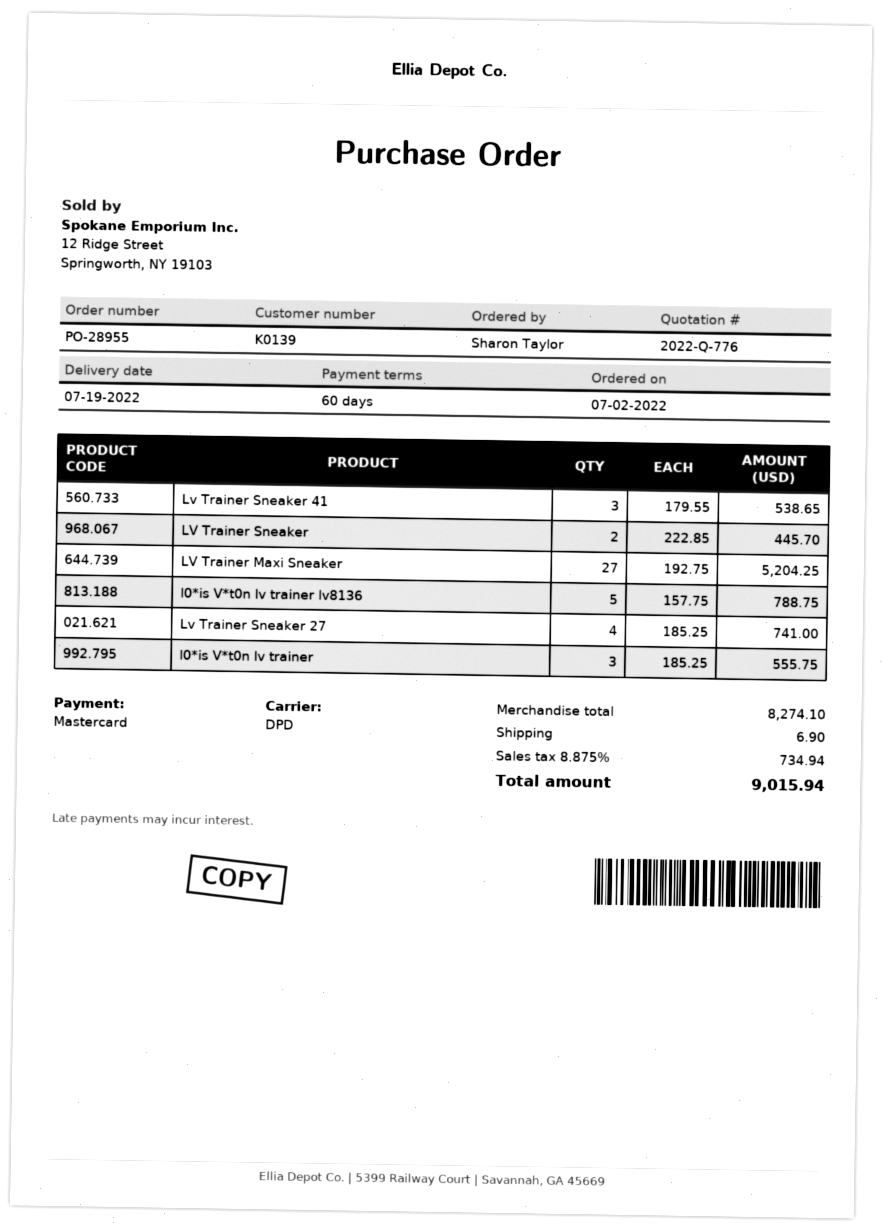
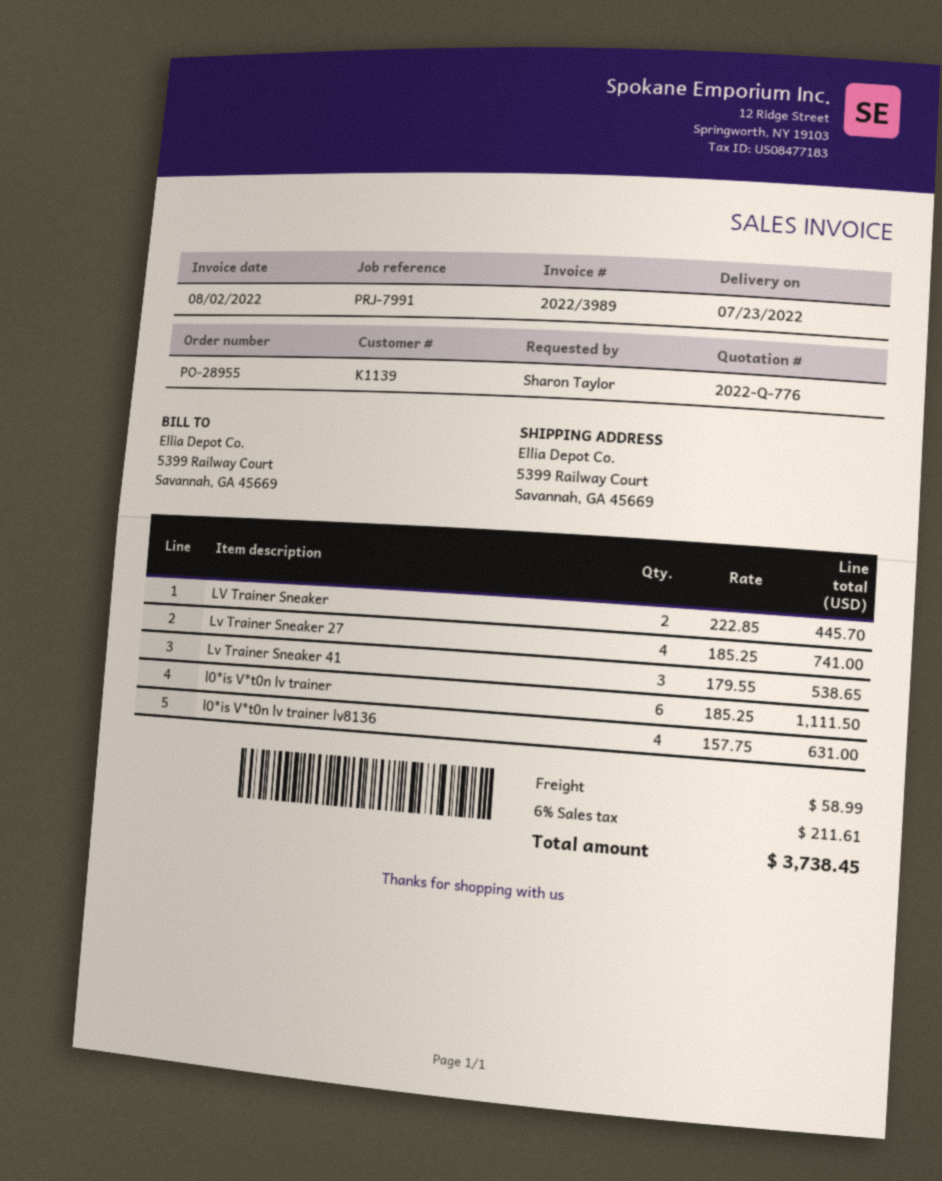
delivery date: 2022-07-19 -> 2022-07-23
customer number: K0139 -> K1139
LV Trainer Maxi Sneaker: 27 x 192.75 = 5204.25 -> none
l0*is V*t0n lv trainer lv8136: 5 x 157.75 = 788.75 -> 4 x 157.75 = 631.00
l0*is V*t0n lv trainer: 3 x 185.25 = 555.75 -> 6 x 185.25 = 1111.50
shipping: 6.90 -> 58.99
tax: 8.875% = 734.94 -> 6% = 211.61
total: 9015.94 -> 3738.45

